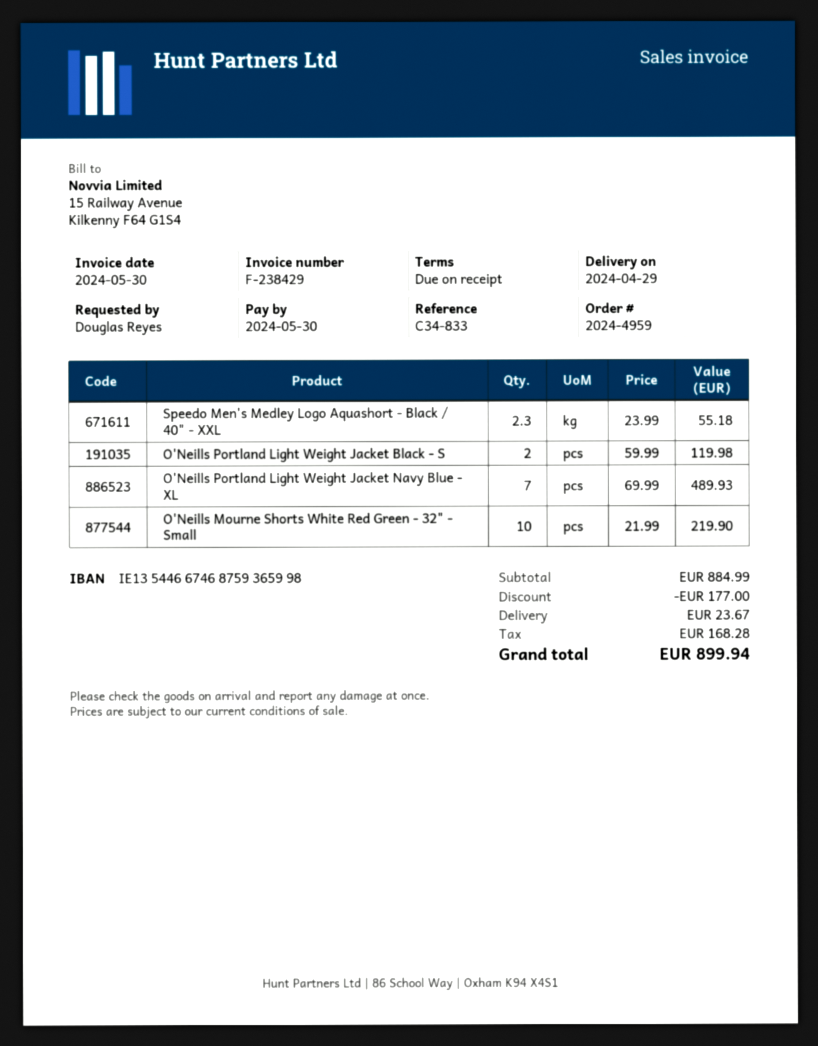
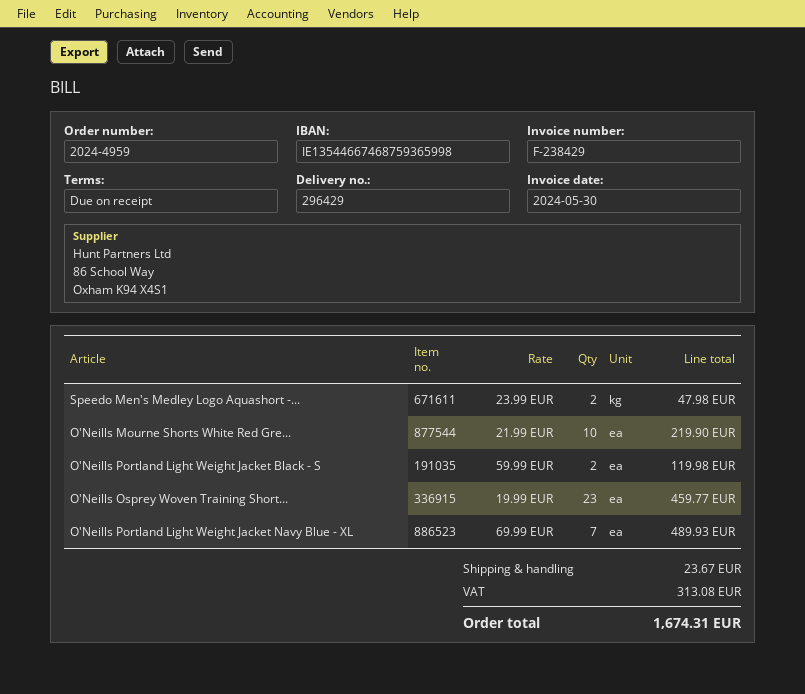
Speedo Men's Medley Logo Aquashort - Black / 40" - XXL: 2.3 x 23.99 = 55.18 -> 2 x 23.99 = 47.98
O'Neills Osprey Woven Training Short...: none -> 23 x 19.99 = 459.77
discount: 177.00 -> none
tax: 168.28 -> 313.08
total: 899.94 -> 1674.31

